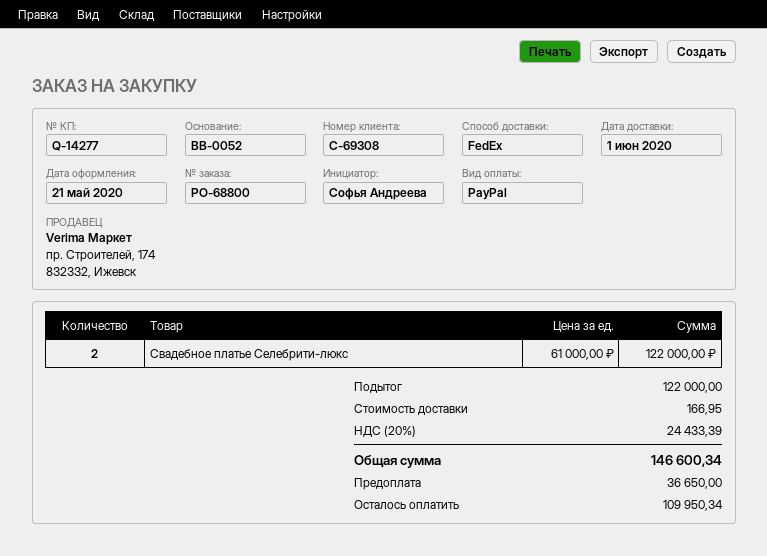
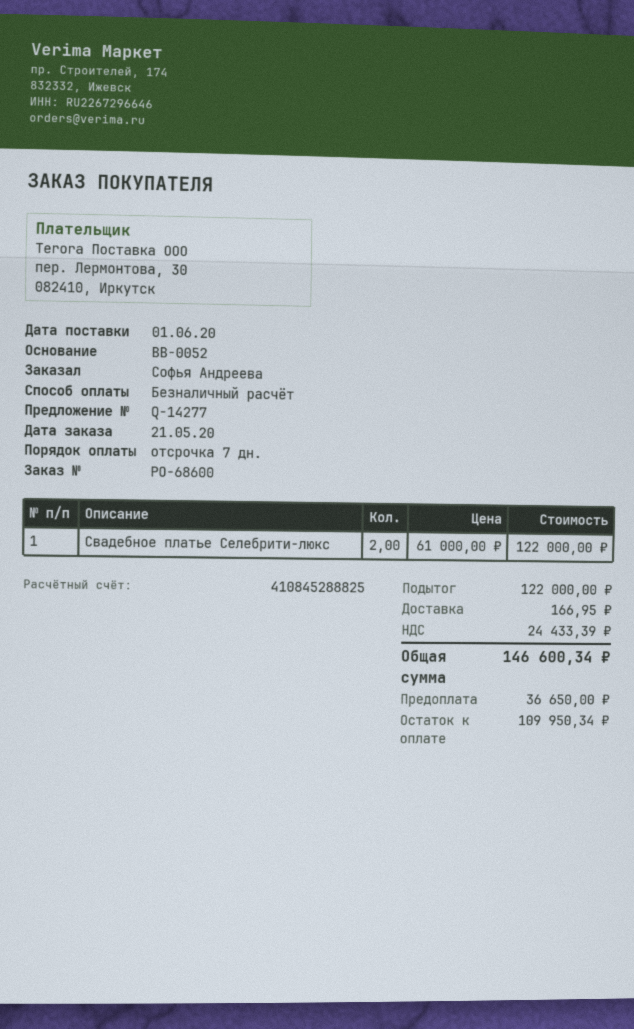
order number: PO-68800 -> PO-68600
payment method: PayPal -> bank transfer

